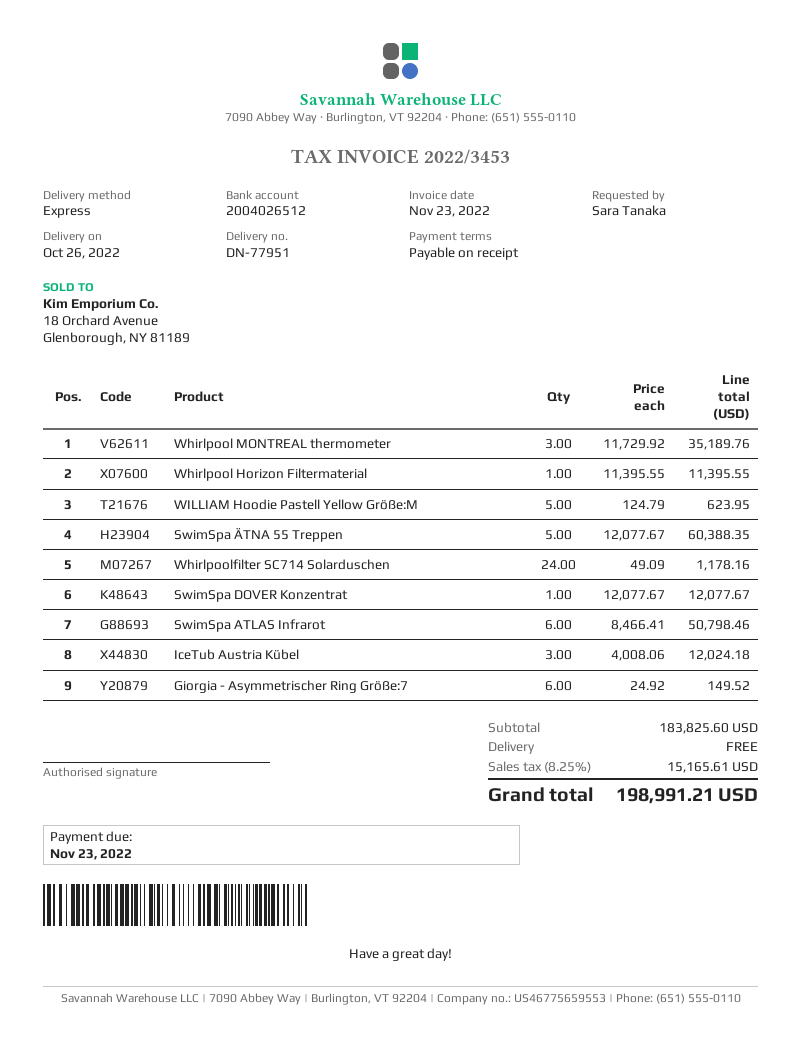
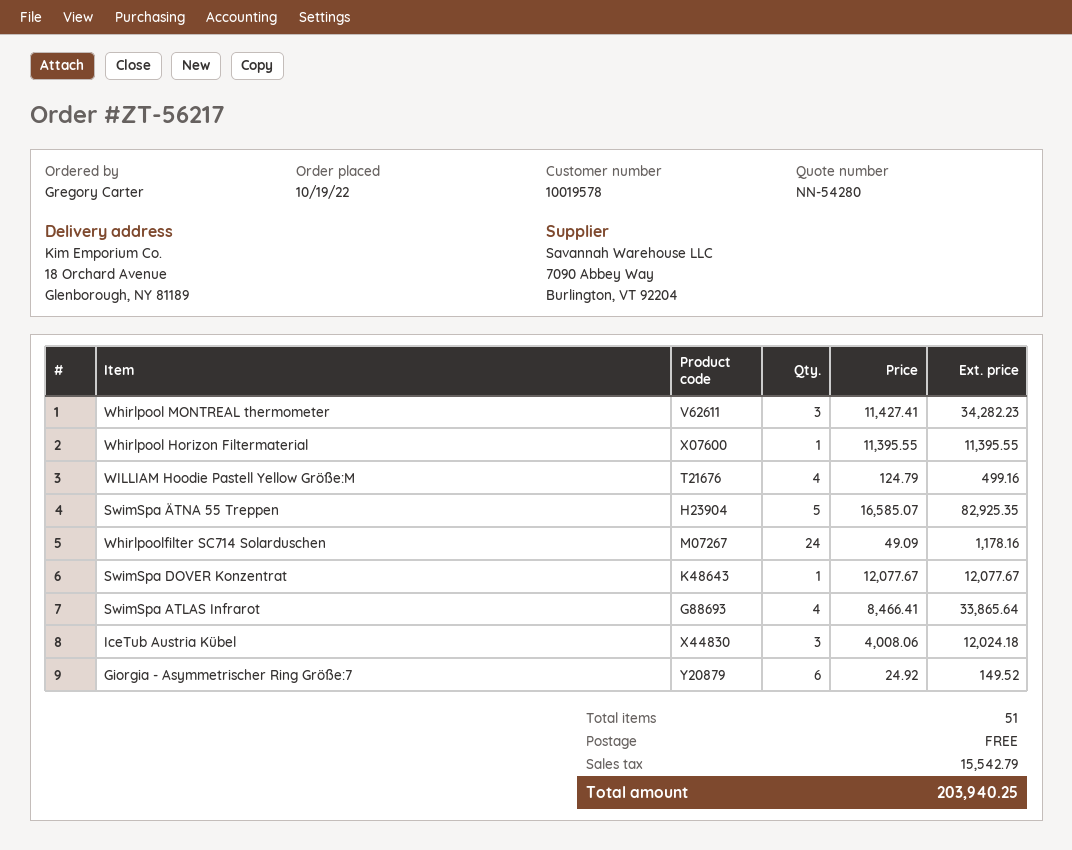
ordered by: Sara Tanaka -> Gregory Carter
Whirlpool MONTREAL thermometer: 3 x 11729.92 = 35189.76 -> 3 x 11427.41 = 34282.23
WILLIAM Hoodie Pastell Yellow Größe:M: 5 x 124.79 = 623.95 -> 4 x 124.79 = 499.16
SwimSpa ÄTNA 55 Treppen: 5 x 12077.67 = 60388.35 -> 5 x 16585.07 = 82925.35
SwimSpa ATLAS Infrarot: 6 x 8466.41 = 50798.46 -> 4 x 8466.41 = 33865.64
tax: 15165.61 -> 15542.79
total: 198991.21 -> 203940.25

